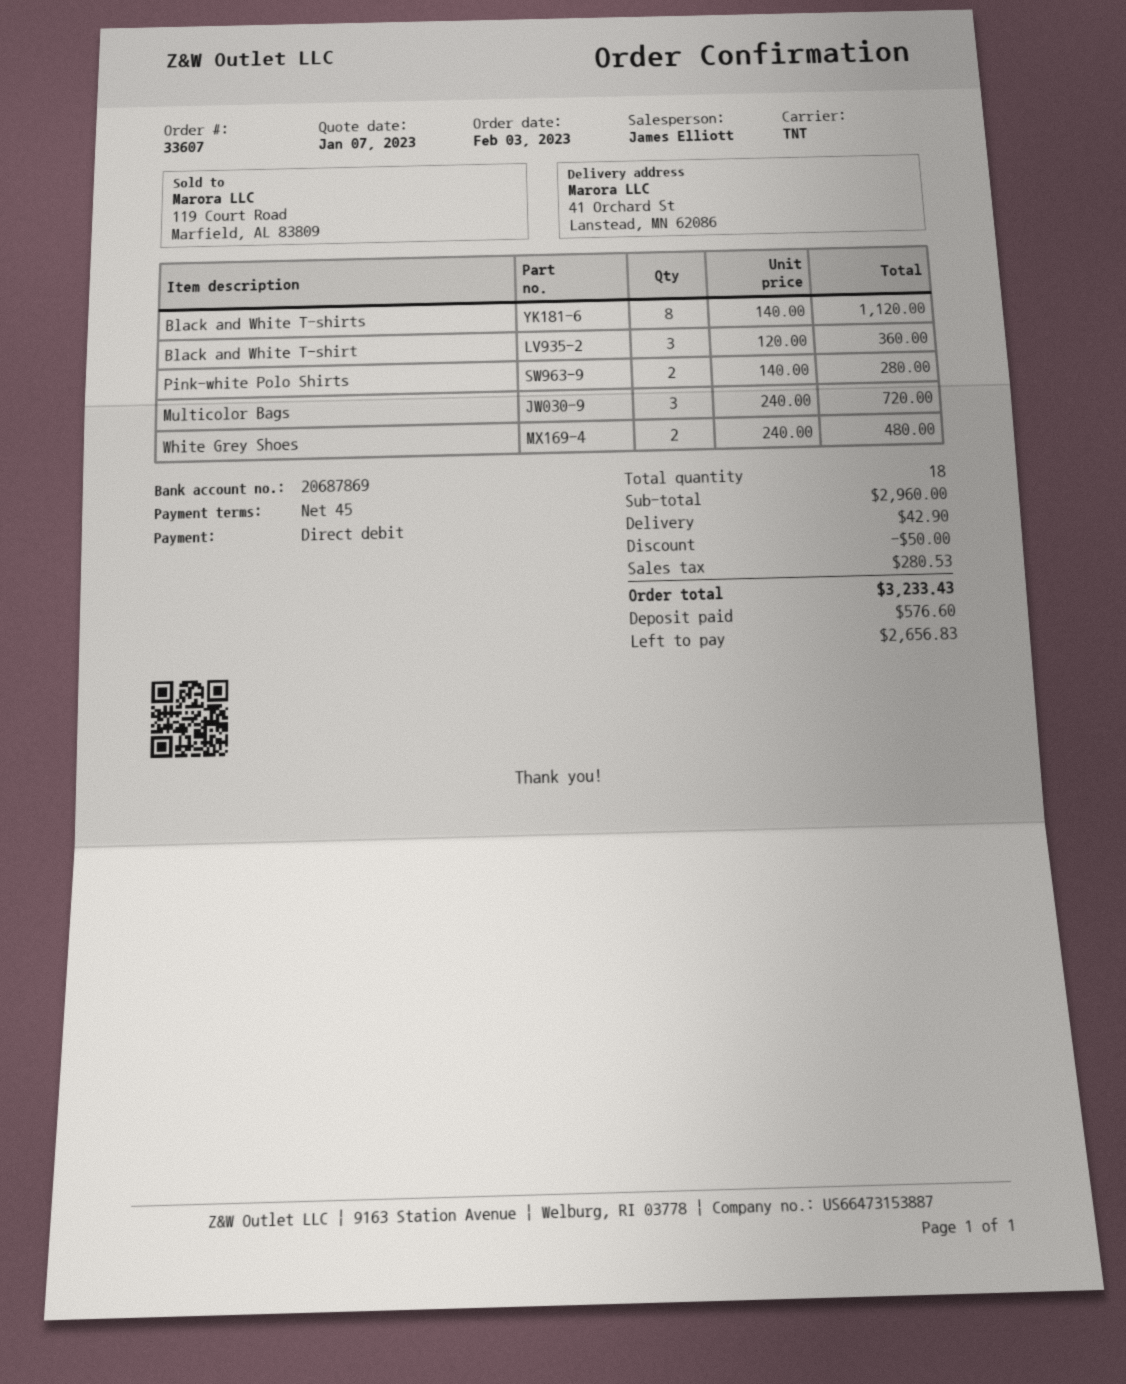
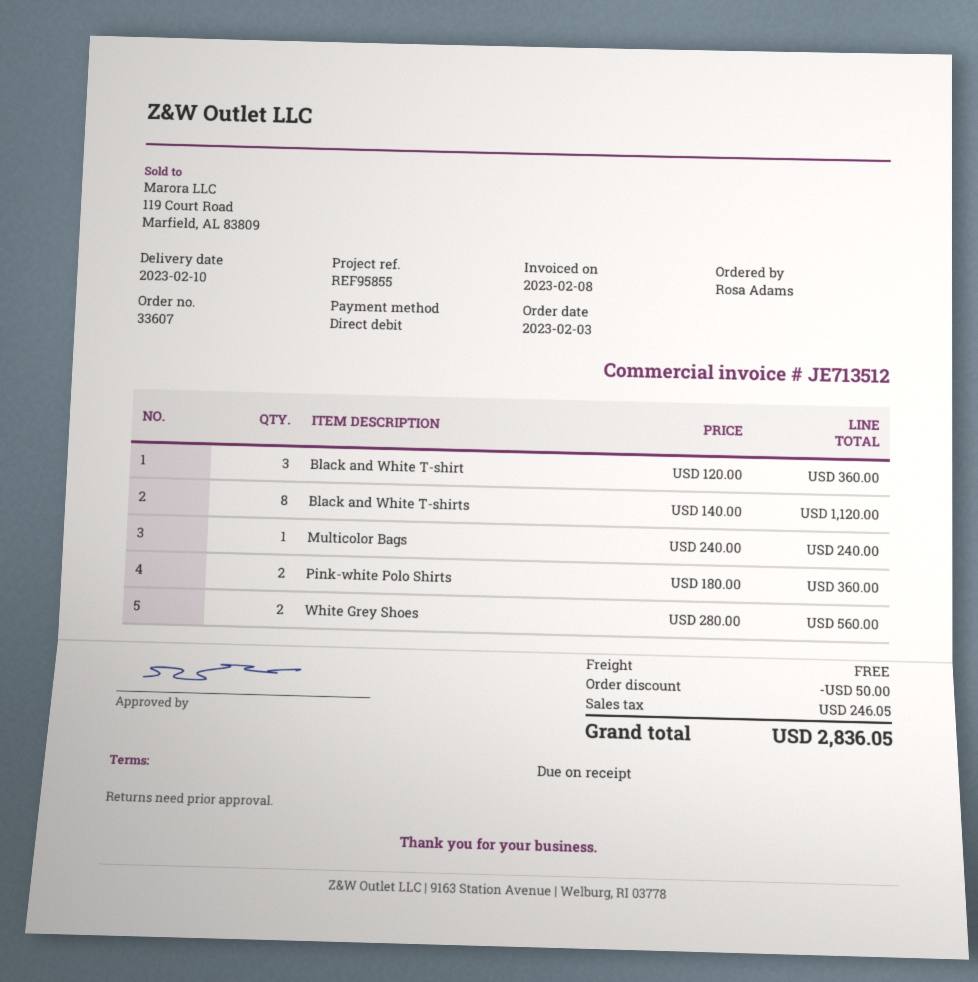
payment terms: 45 days -> on receipt
Pink-white Polo Shirts: 2 x 140.00 = 280.00 -> 2 x 180.00 = 360.00
Multicolor Bags: 3 x 240.00 = 720.00 -> 1 x 240.00 = 240.00
White Grey Shoes: 2 x 240.00 = 480.00 -> 2 x 280.00 = 560.00
shipping: 42.90 -> 0.00
tax: 280.53 -> 246.05
total: 3233.43 -> 2836.05

